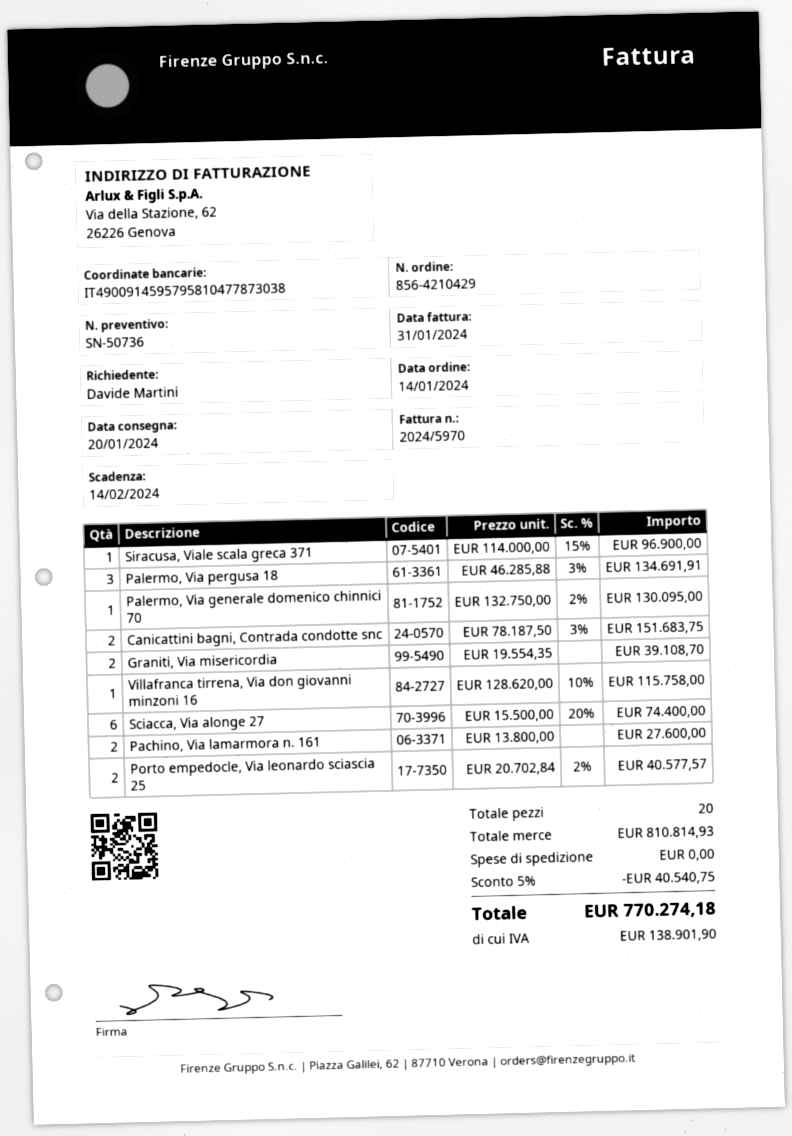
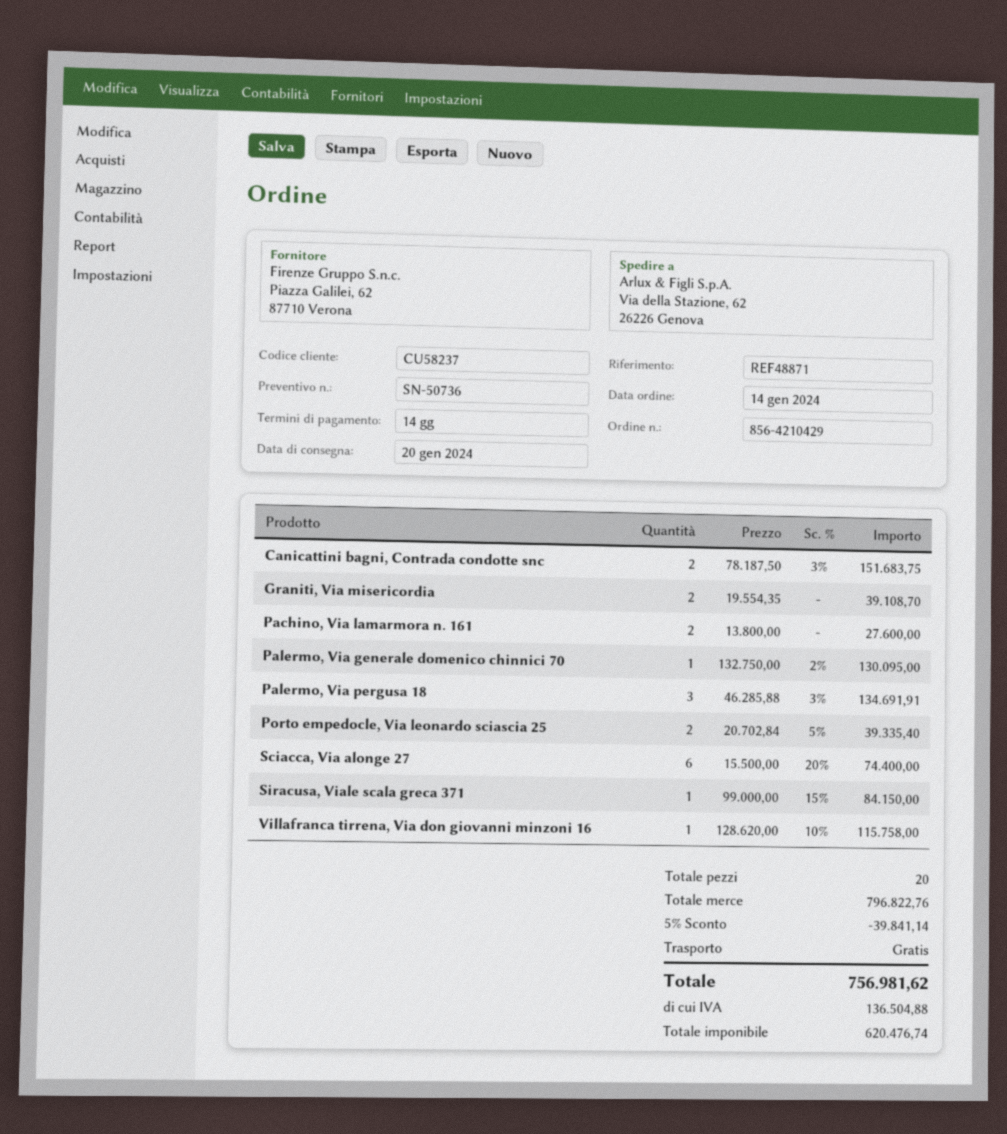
Siracusa, Viale scala greca 371: 1 x 114000.00 - 15% = 96900.00 -> 1 x 99000.00 - 15% = 84150.00
Porto empedocle, Via leonardo sciascia 25: 2 x 20702.84 - 2% = 40577.57 -> 2 x 20702.84 - 5% = 39335.40
subtotal: 810814.93 -> 796822.76
discount: 5% = 40540.75 -> 5% = 39841.14
tax: 138901.90 -> 136504.88
total: 770274.18 -> 756981.62

